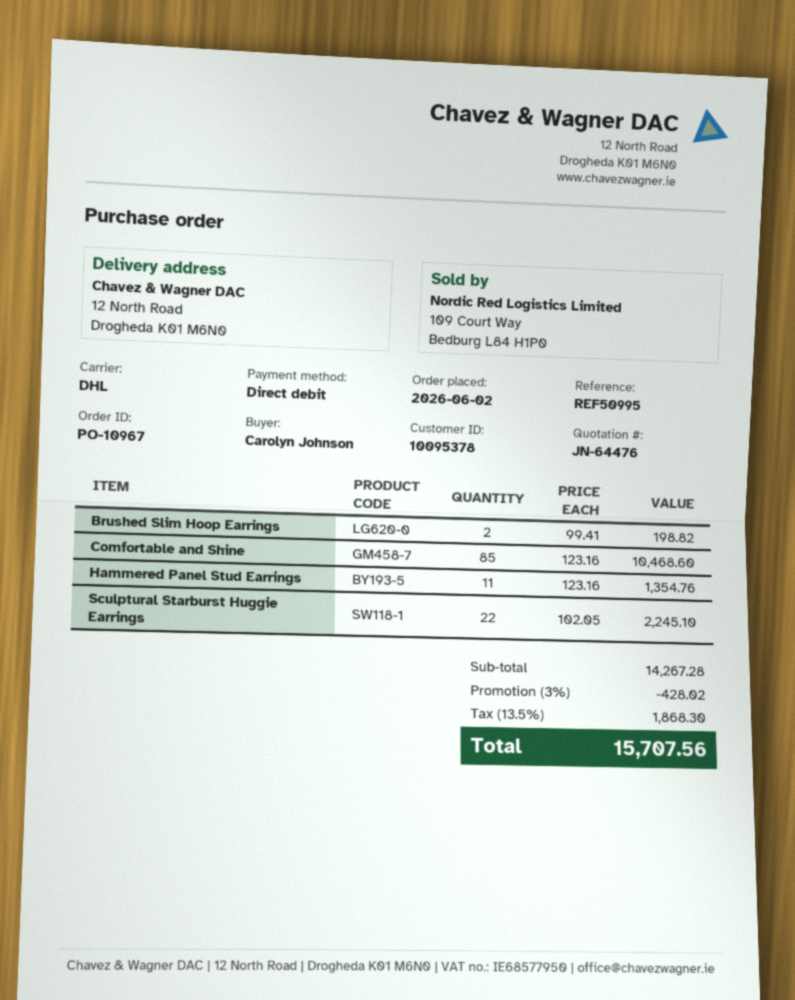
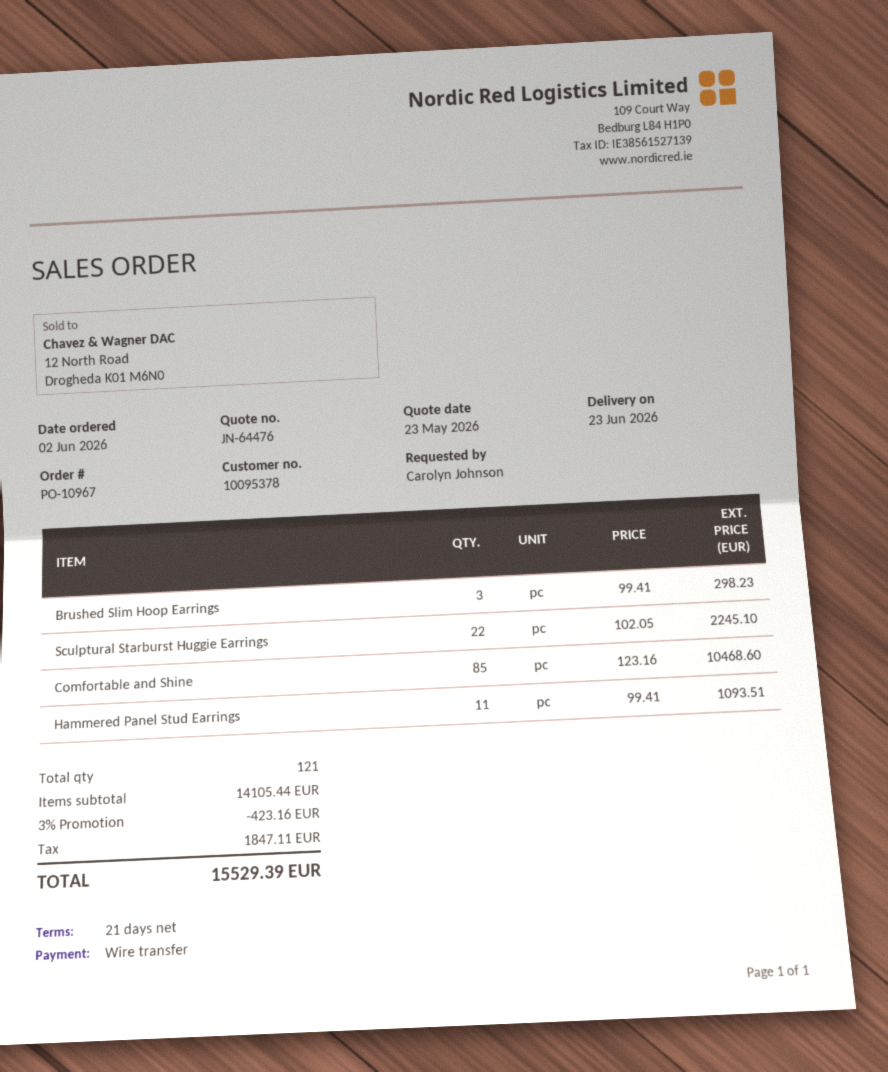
payment method: direct debit -> bank transfer
Brushed Slim Hoop Earrings: 2 x 99.41 = 198.82 -> 3 x 99.41 = 298.23
Hammered Panel Stud Earrings: 11 x 123.16 = 1354.76 -> 11 x 99.41 = 1093.51
subtotal: 14267.28 -> 14105.44
discount: 3% = 428.02 -> 3% = 423.16
tax: 1868.30 -> 1847.11
total: 15707.56 -> 15529.39

